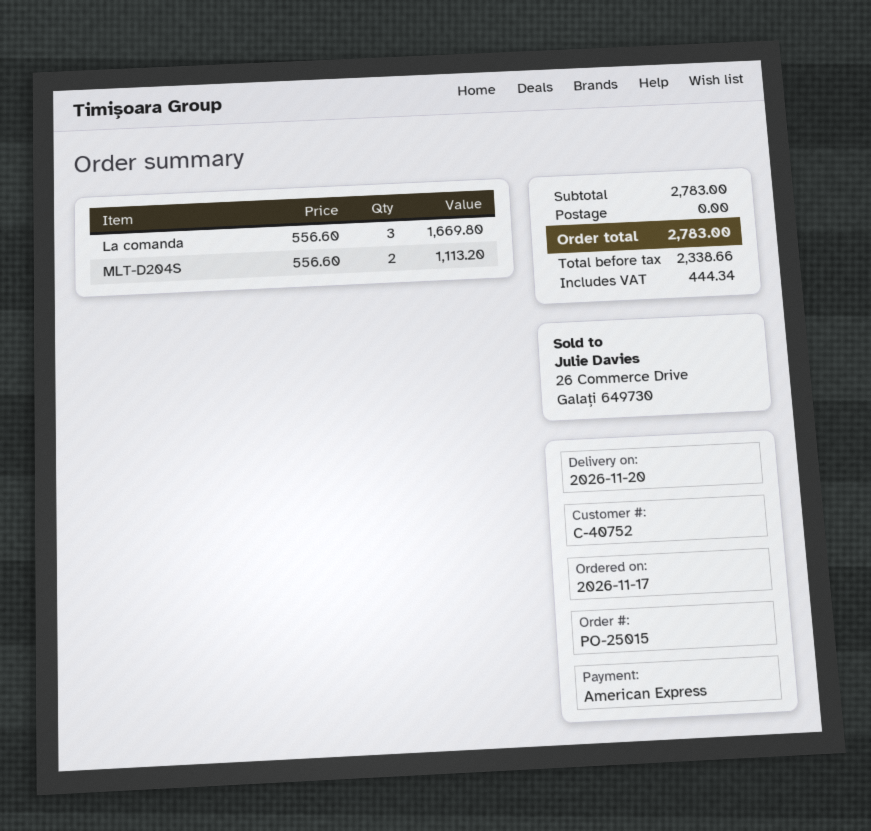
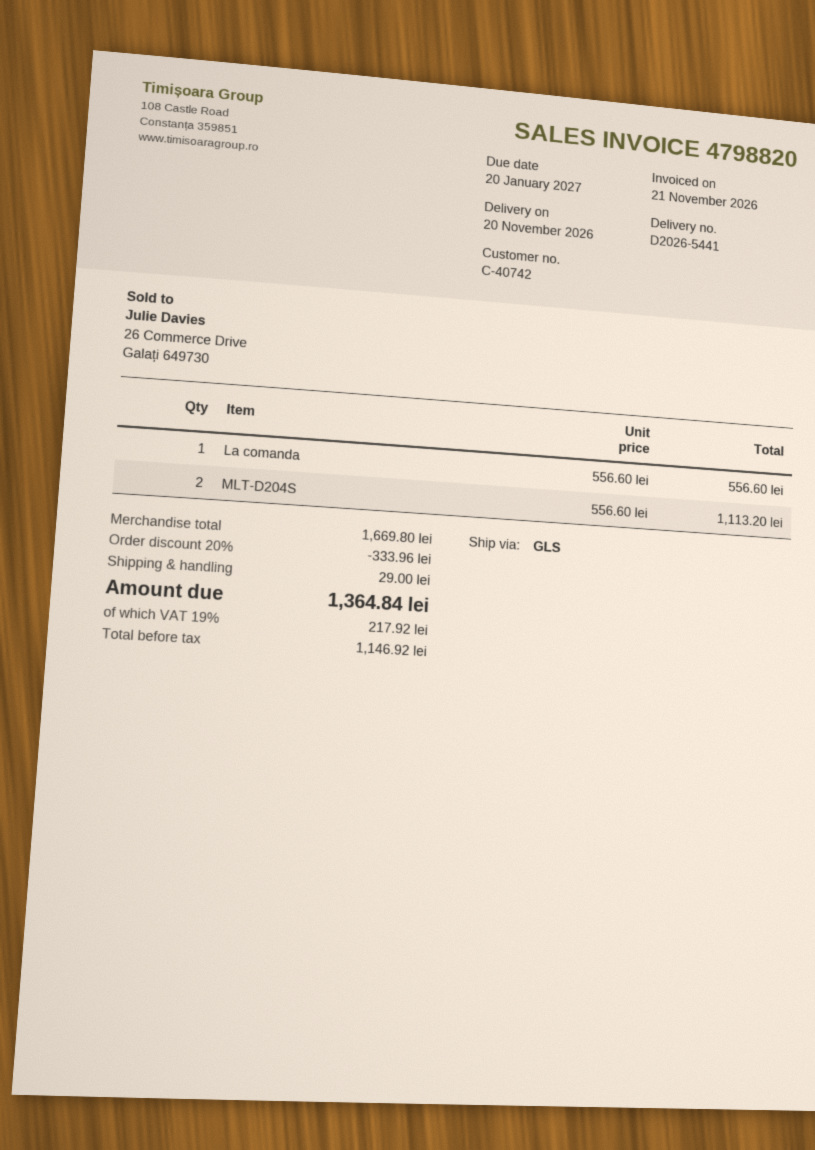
customer number: C-40752 -> C-40742
La comanda: 3 x 556.60 = 1669.80 -> 1 x 556.60 = 556.60
subtotal: 2783.00 -> 1669.80
discount: none -> 20% = 333.96
shipping: 0.00 -> 29.00
net: 2338.66 -> 1146.92
tax: 444.34 -> 217.92
total: 2783.00 -> 1364.84

